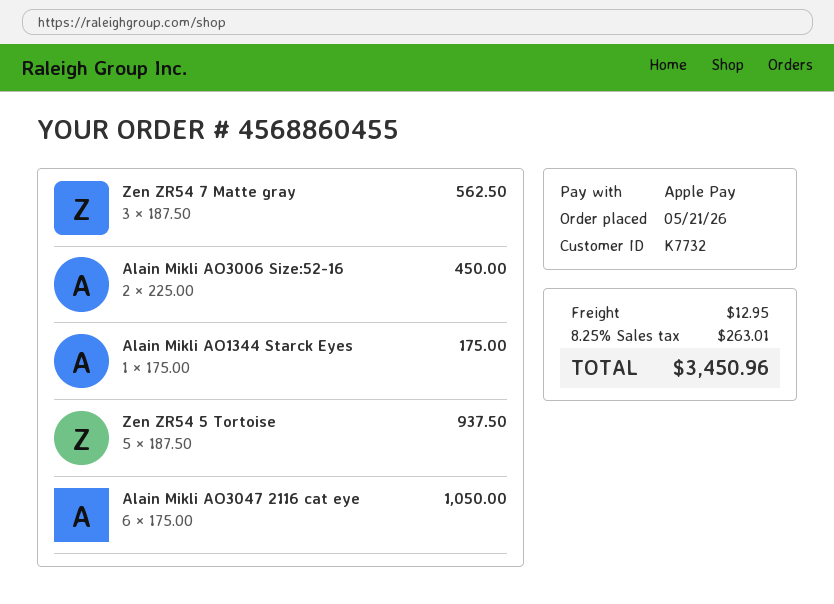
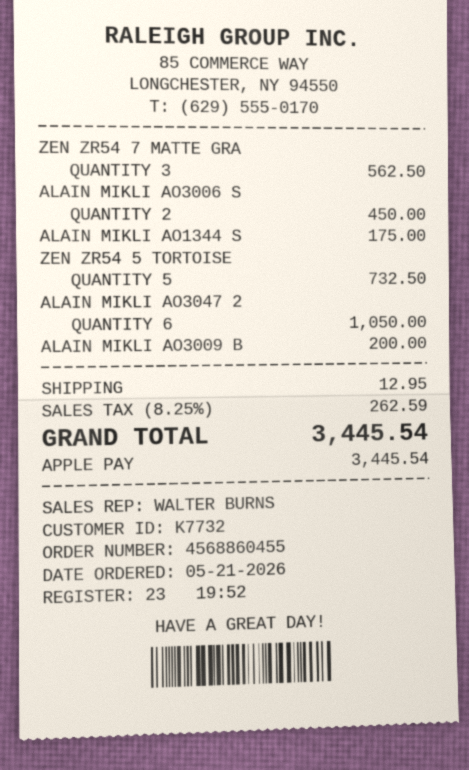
Zen ZR54 5 Tortoise: 5 for 937.50 -> 5 for 732.50
ALAIN MIKLI AO3009 B: none -> 1 for 200.00
tax: 8.25% = 263.01 -> 8.25% = 262.59
total: 3450.96 -> 3445.54

